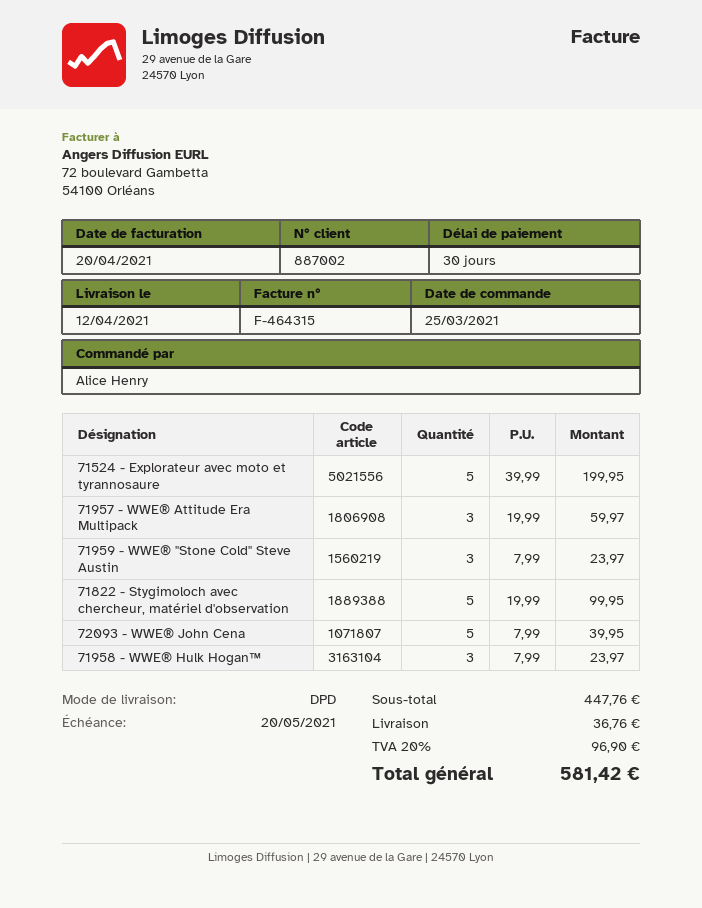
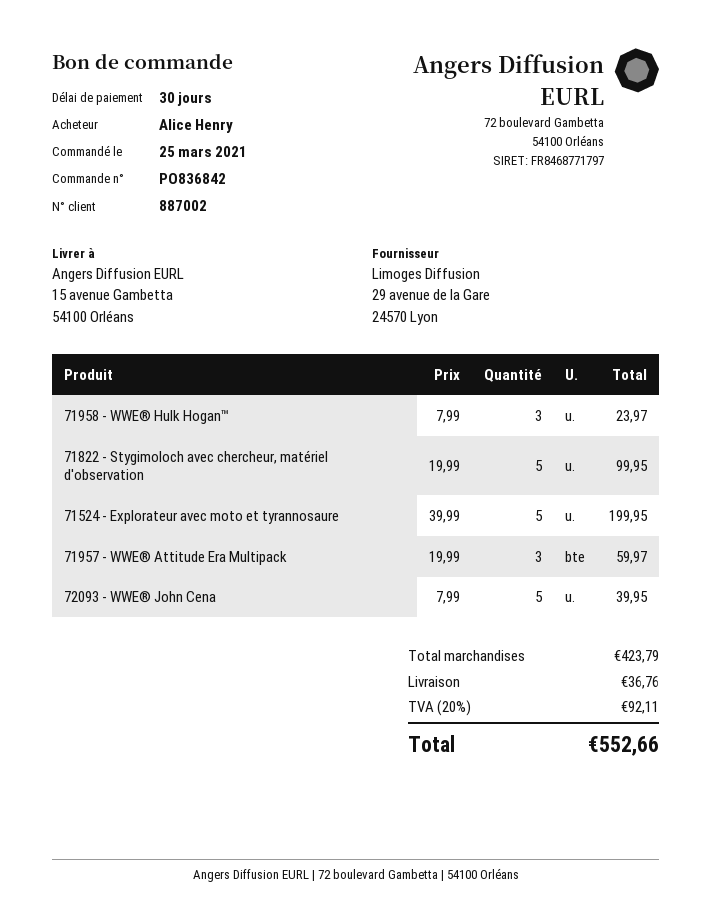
71959 - WWE® "Stone Cold" Steve Austin: 3 x 7.99 = 23.97 -> none
subtotal: 447.76 -> 423.79
tax: 20% = 96.90 -> 20% = 92.11
total: 581.42 -> 552.66

